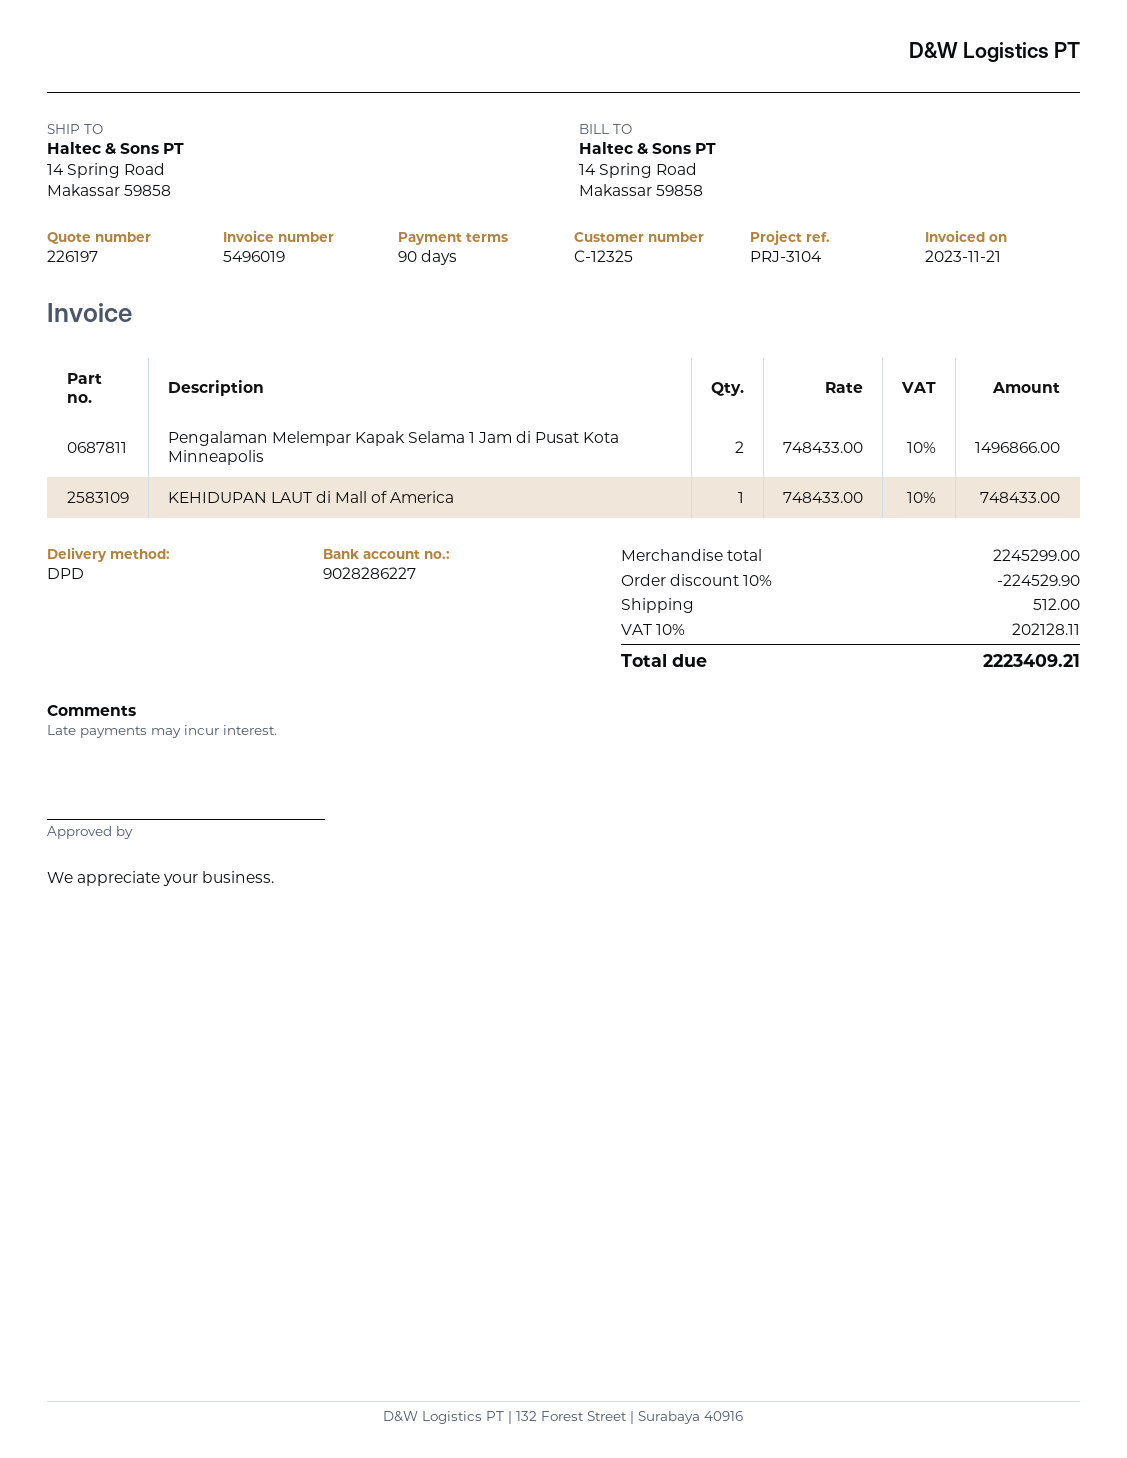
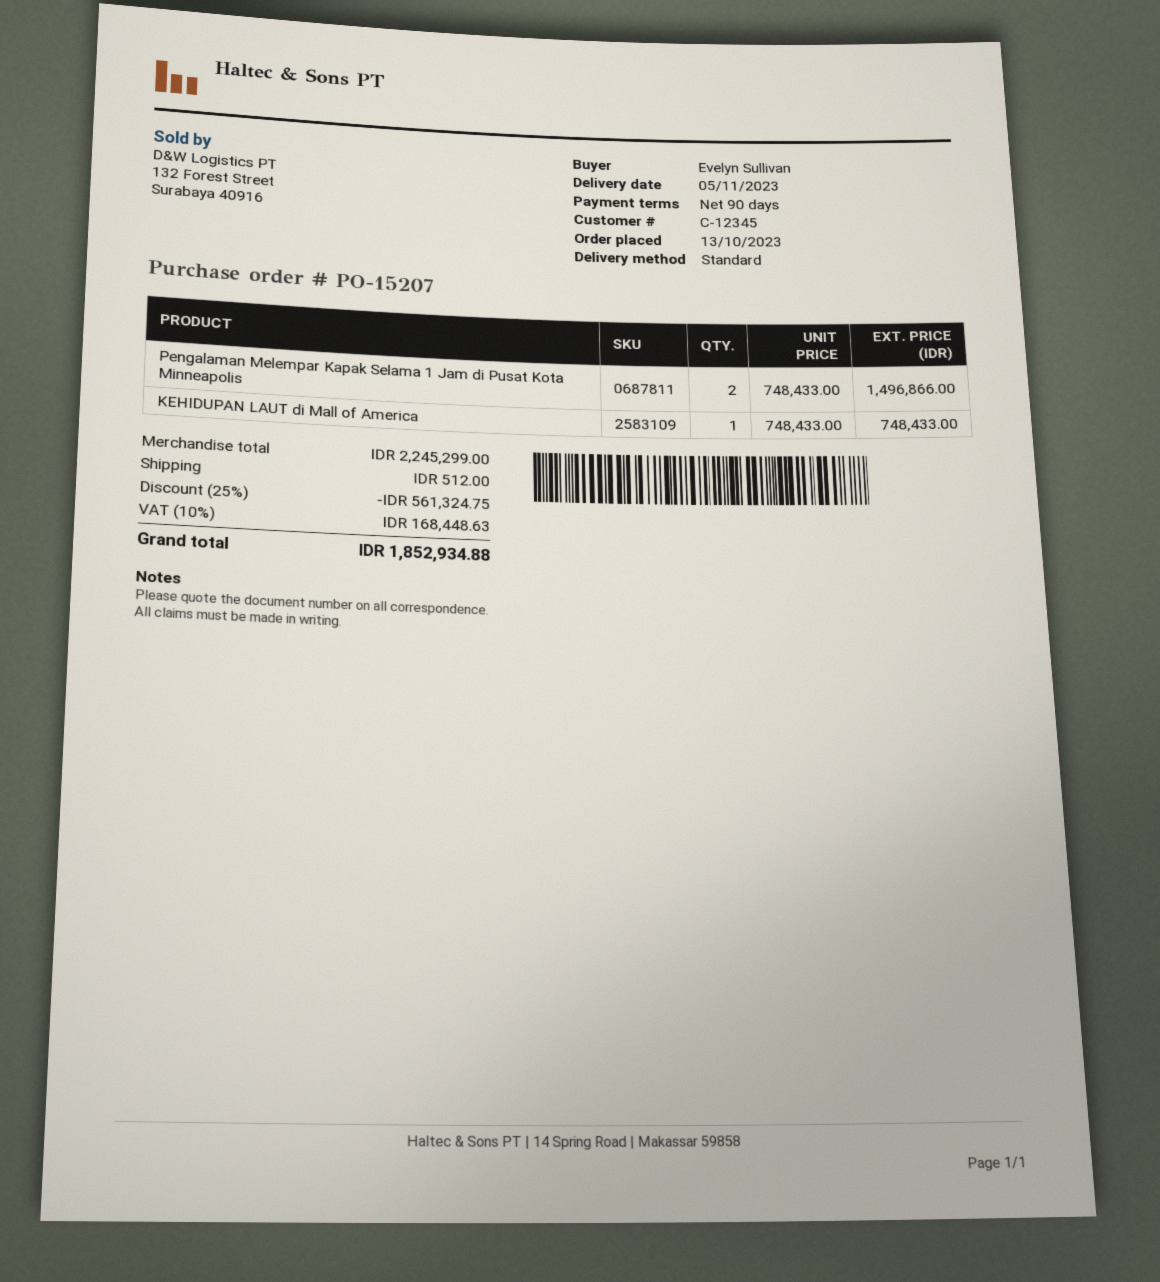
customer number: C-12325 -> C-12345
shipping method: DPD -> standard
discount: 10% = 224529.90 -> 25% = 561324.75
tax: 10% = 202128.11 -> 10% = 168448.63
total: 2223409.21 -> 1852934.88

